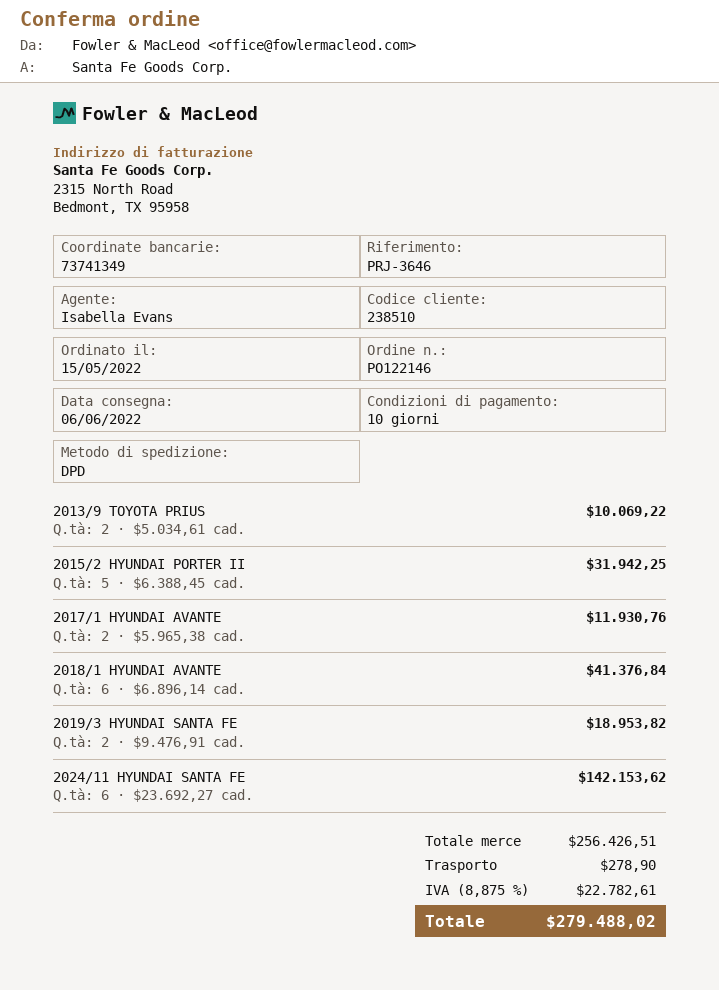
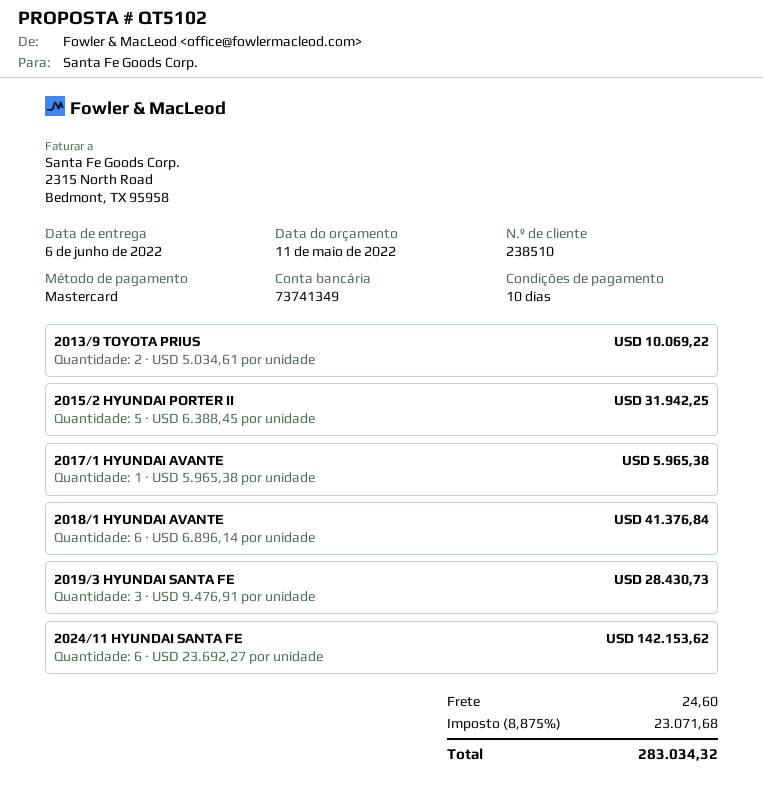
2017/1 HYUNDAI AVANTE: 2 x 5965.38 = 11930.76 -> 1 x 5965.38 = 5965.38
2019/3 HYUNDAI SANTA FE: 2 x 9476.91 = 18953.82 -> 3 x 9476.91 = 28430.73
shipping: 278.90 -> 24.60
tax: 8.875% = 22782.61 -> 8.875% = 23071.68
total: 279488.02 -> 283034.32

